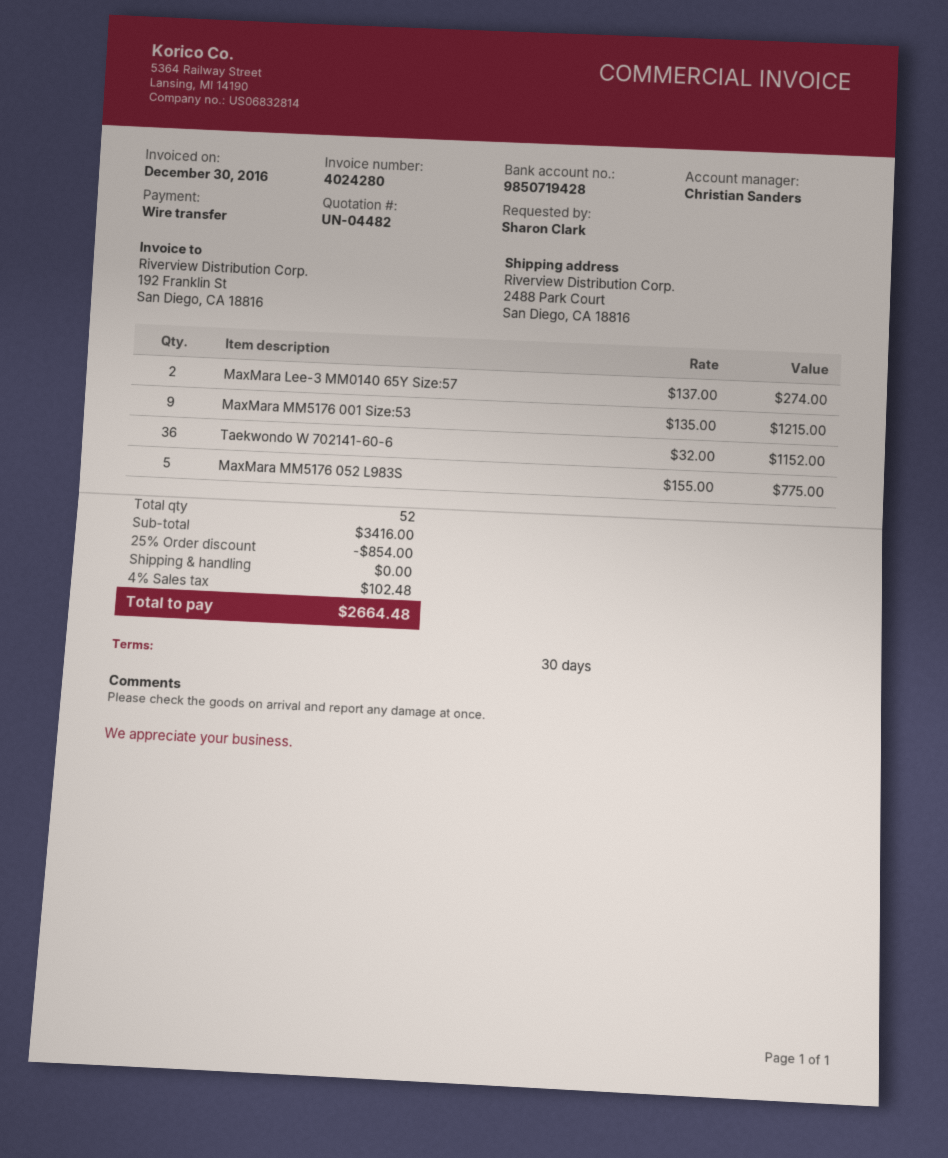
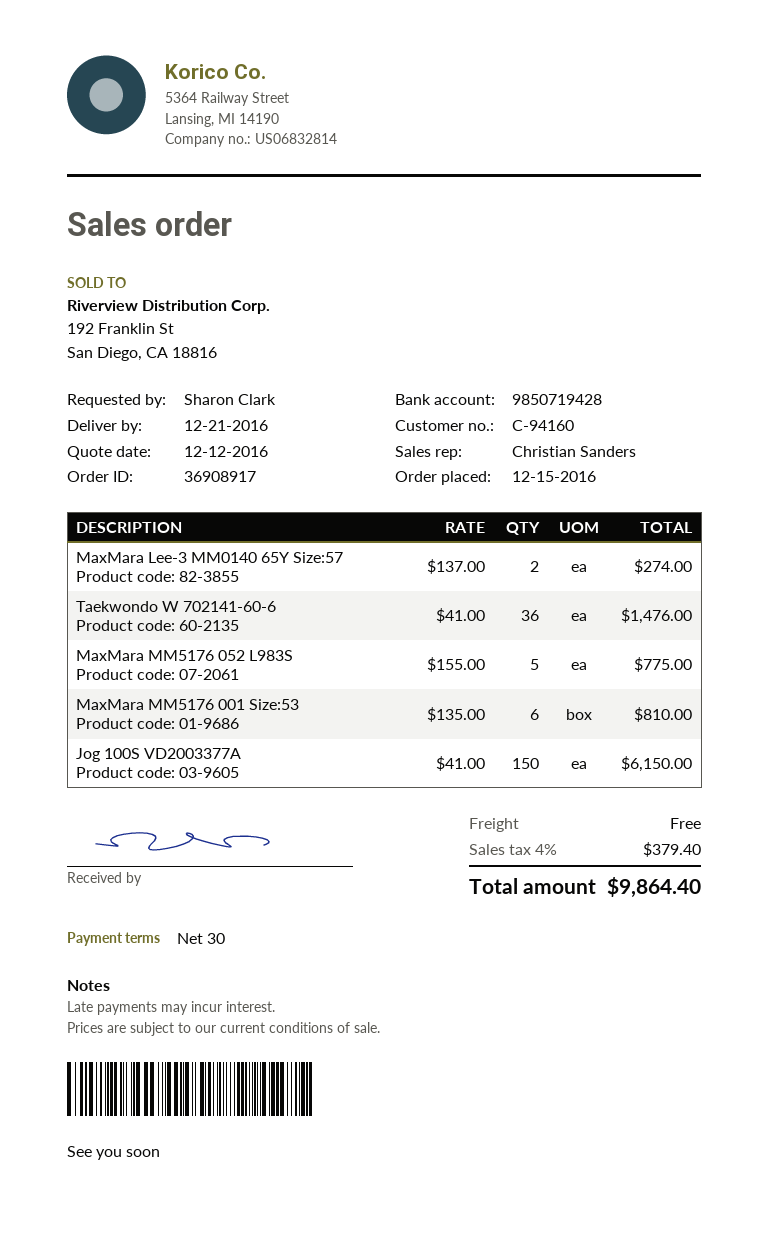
MaxMara MM5176 001 Size:53: 9 x 135.00 = 1215.00 -> 6 x 135.00 = 810.00
Taekwondo W 702141-60-6: 36 x 32.00 = 1152.00 -> 36 x 41.00 = 1476.00
Jog 100S VD2003377A: none -> 150 x 41.00 = 6150.00
discount: 25% = 854.00 -> none
tax: 4% = 102.48 -> 4% = 379.40
total: 2664.48 -> 9864.40

